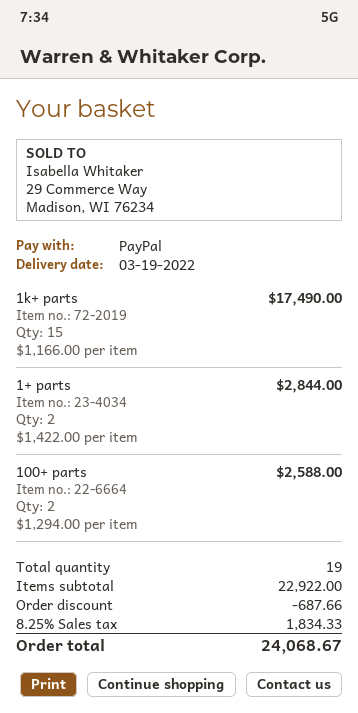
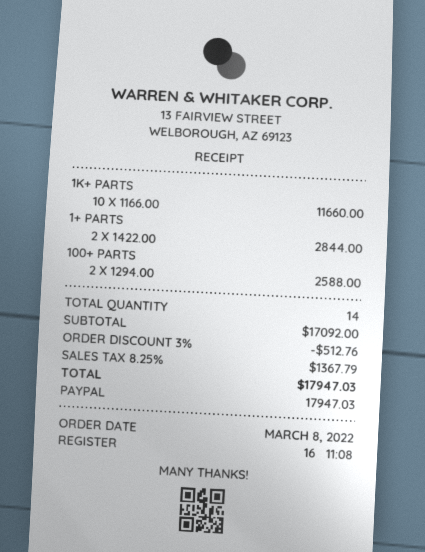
1k+ parts: 15 x 1166.00 = 17490.00 -> 10 x 1166.00 = 11660.00
total quantity: 19 -> 14
subtotal: 22922.00 -> 17092.00
discount: 687.66 -> 512.76
tax: 8.25% = 1834.33 -> 8.25% = 1367.79
total: 24068.67 -> 17947.03

